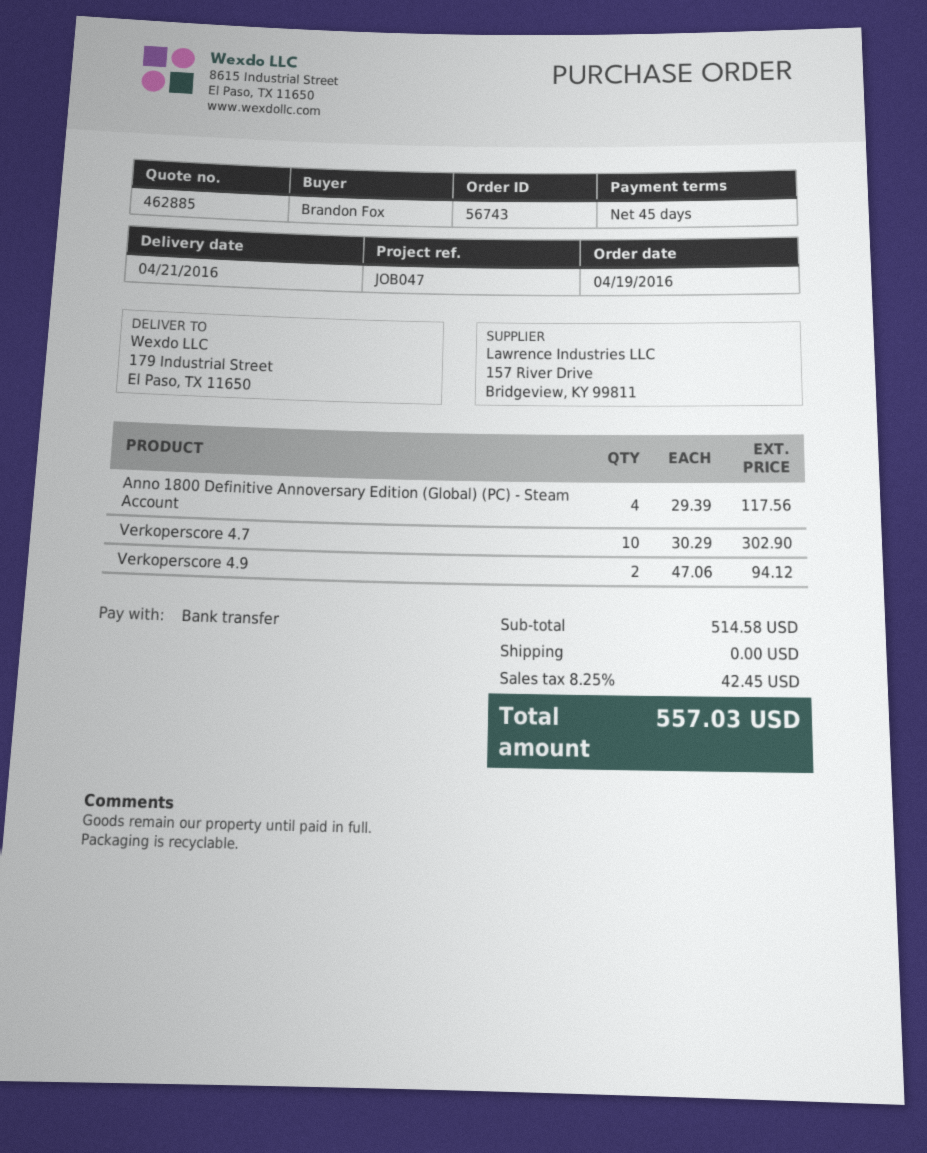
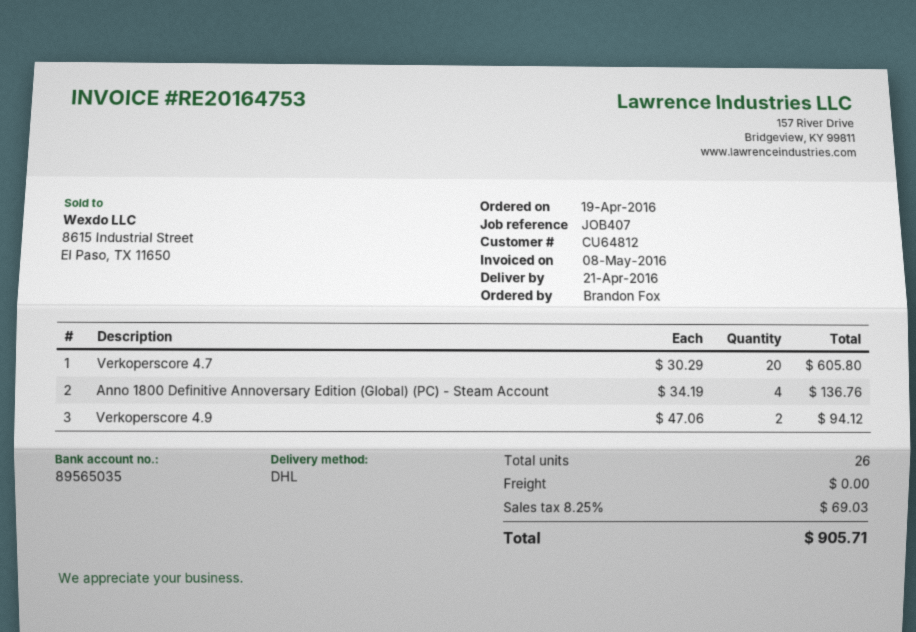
reference: JOB047 -> JOB407
Anno 1800 Definitive Annoversary Edition (Global) (PC) - Steam Account: 4 x 29.39 = 117.56 -> 4 x 34.19 = 136.76
Verkoperscore 4.7: 10 x 30.29 = 302.90 -> 20 x 30.29 = 605.80
tax: 8.25% = 42.45 -> 8.25% = 69.03
total: 557.03 -> 905.71

